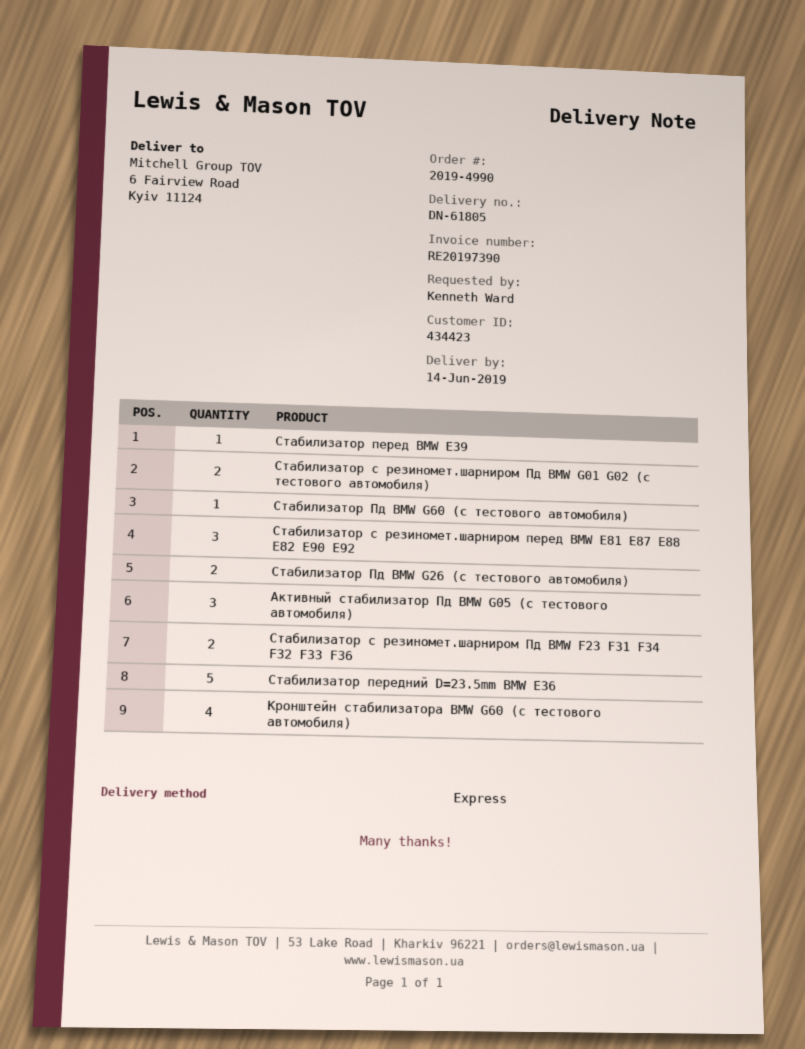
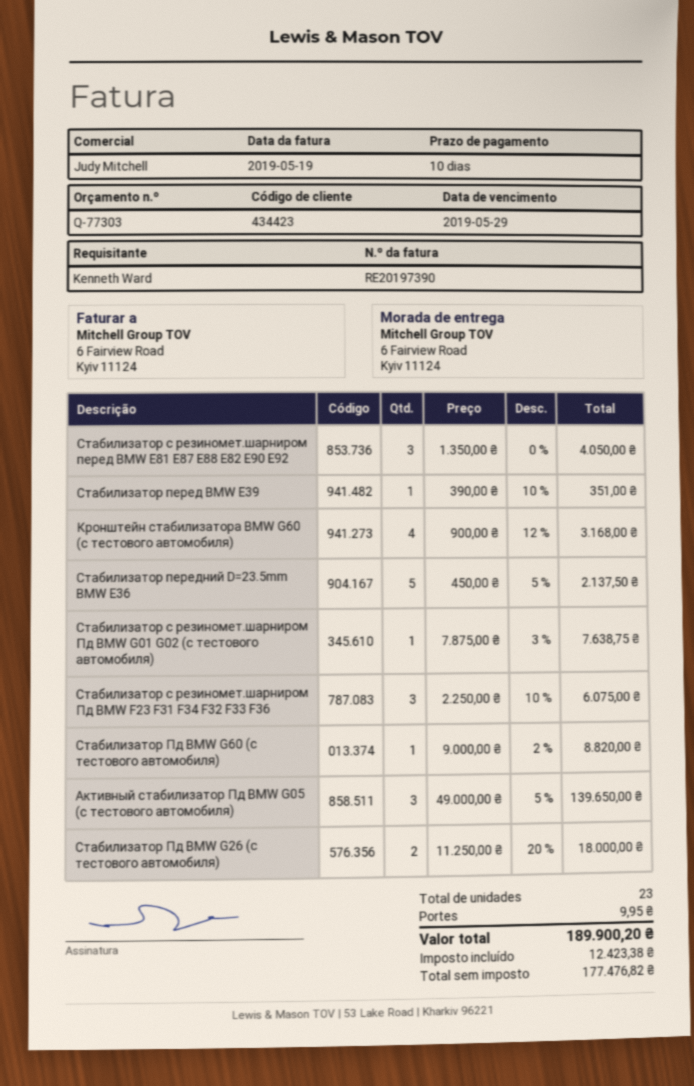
Стабилизатор с резиномет.шарниром Пд BMW G01 G02 (с тестового автомобиля): 2 -> 1
Стабилизатор с резиномет.шарниром Пд BMW F23 F31 F34 F32 F33 F36: 2 -> 3

